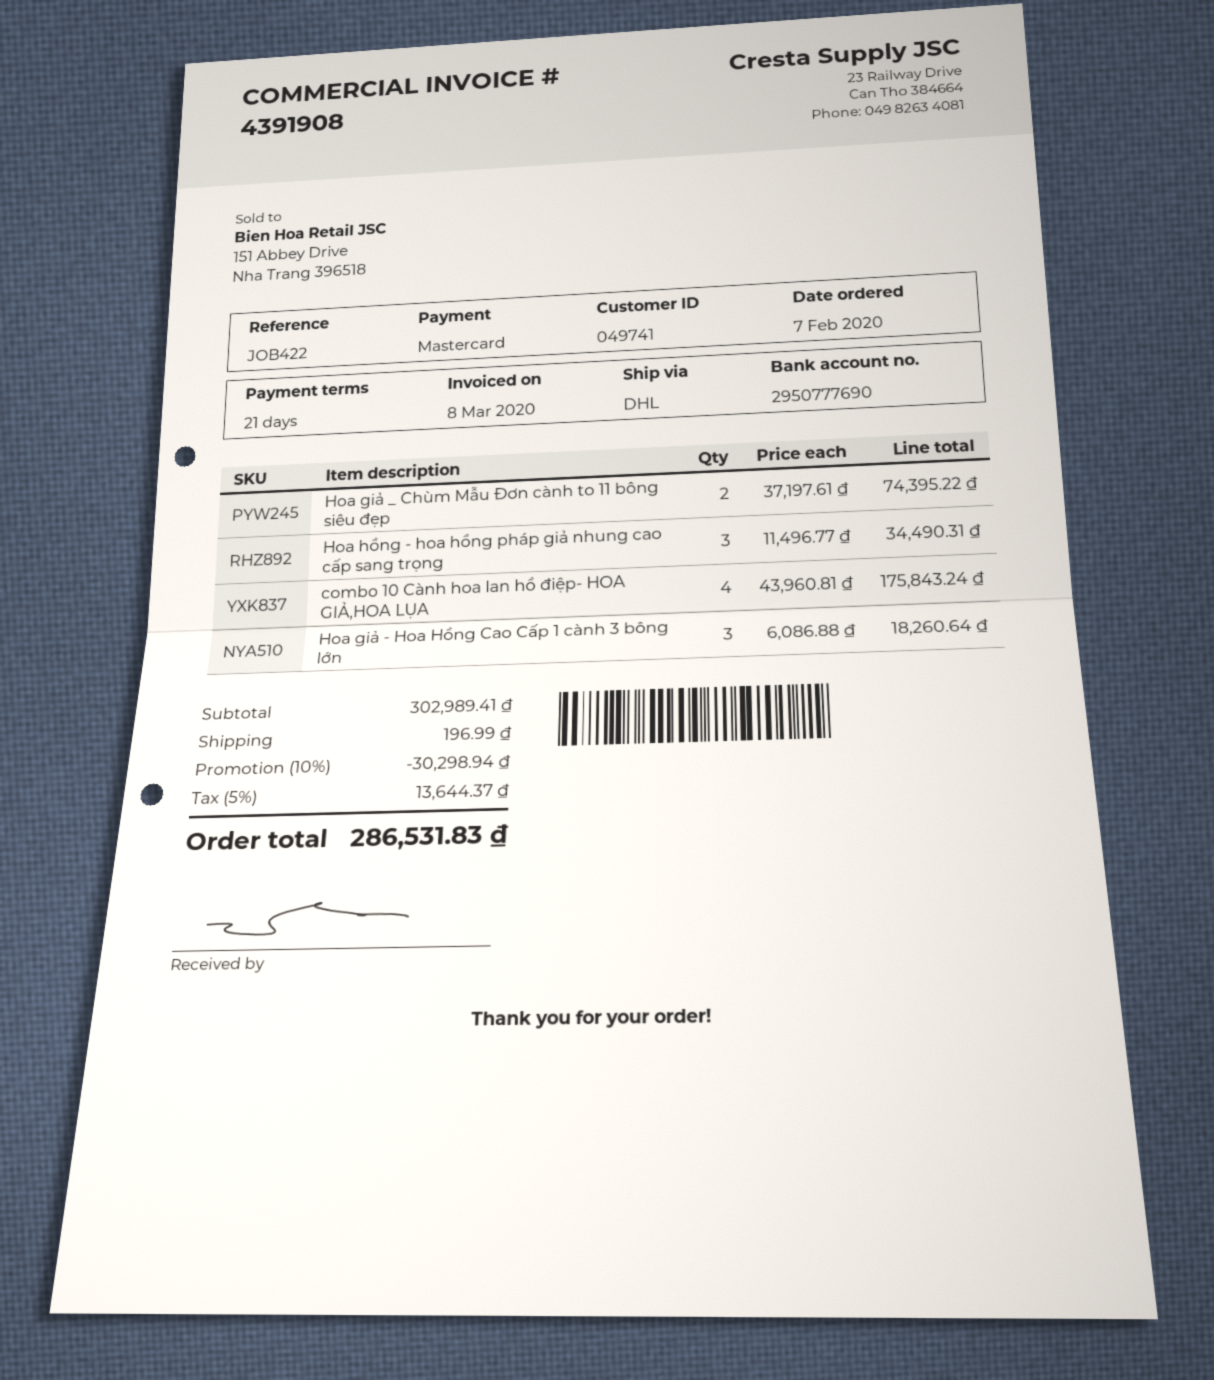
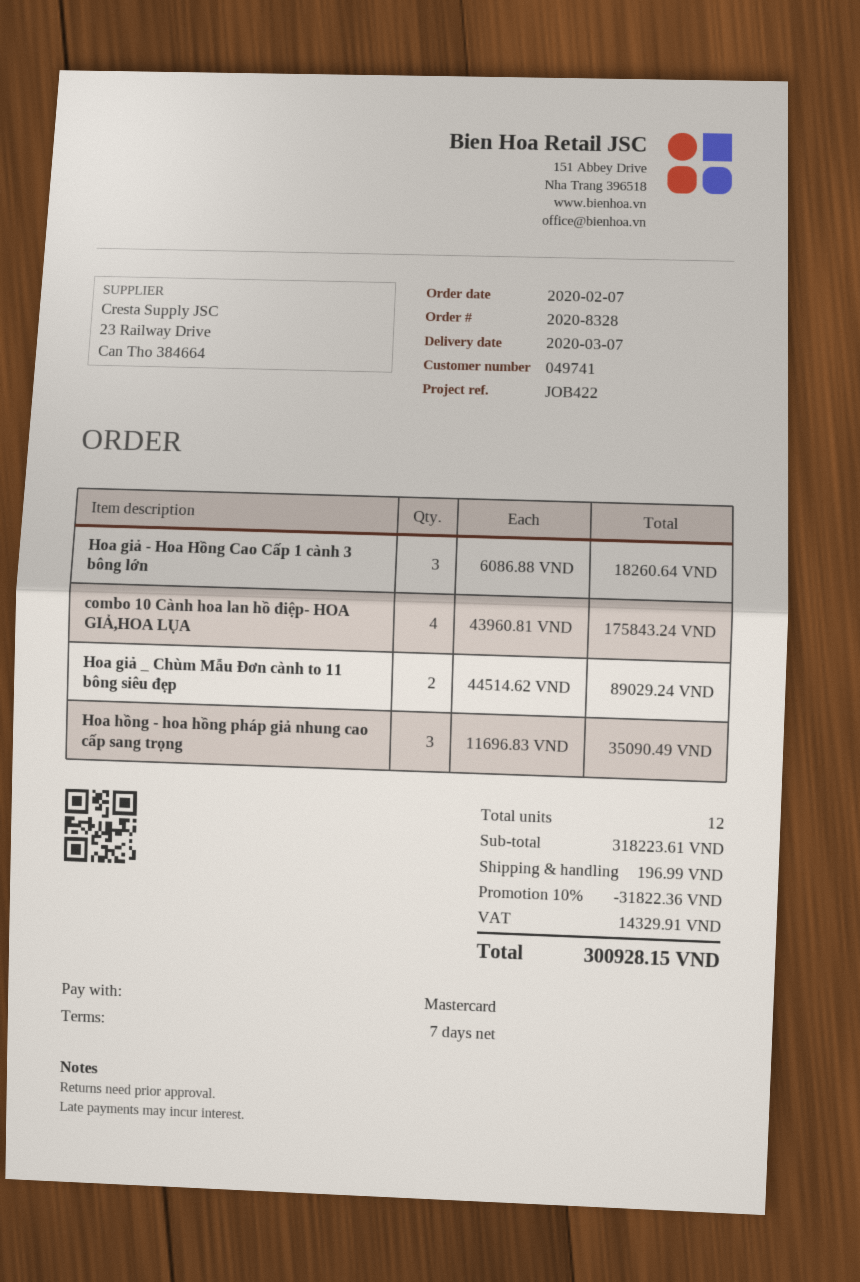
payment terms: 21 days -> 7 days
Hoa giả _ Chùm Mẫu Đơn cành to 11 bông siêu đẹp: 2 x 37197.61 = 74395.22 -> 2 x 44514.62 = 89029.24
Hoa hồng - hoa hồng pháp giả nhung cao cấp sang trọng: 3 x 11496.77 = 34490.31 -> 3 x 11696.83 = 35090.49
subtotal: 302989.41 -> 318223.61
discount: 10% = 30298.94 -> 10% = 31822.36
tax: 13644.37 -> 14329.91
total: 286531.83 -> 300928.15

